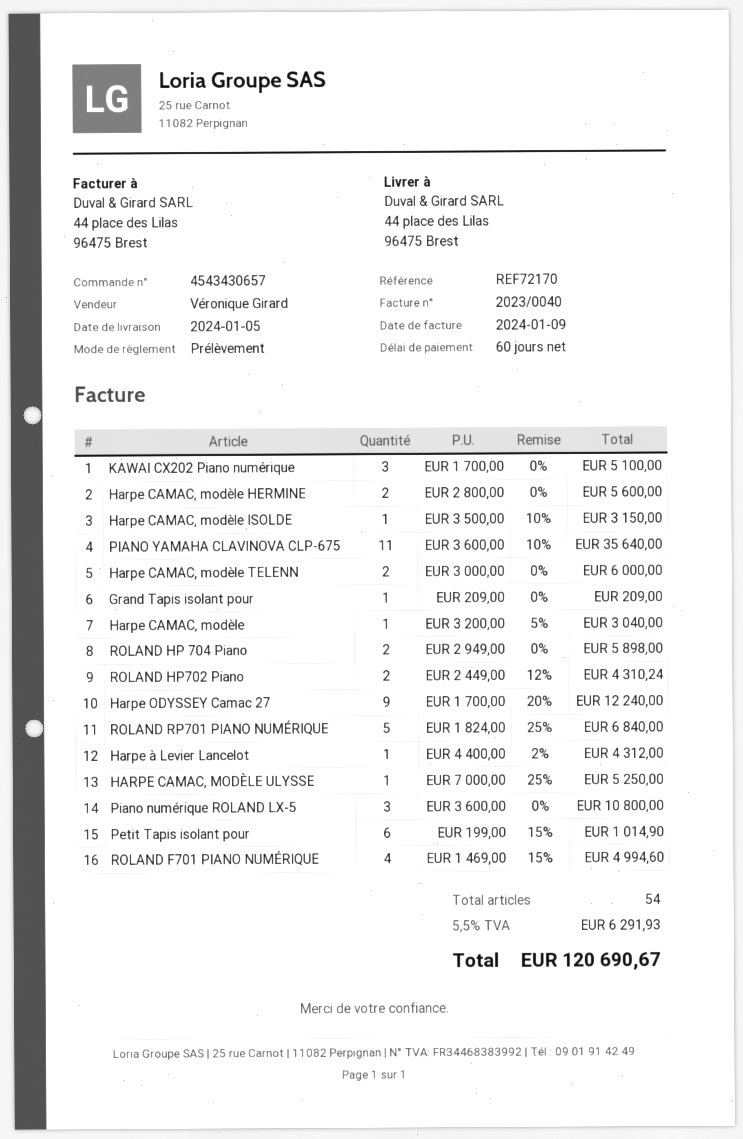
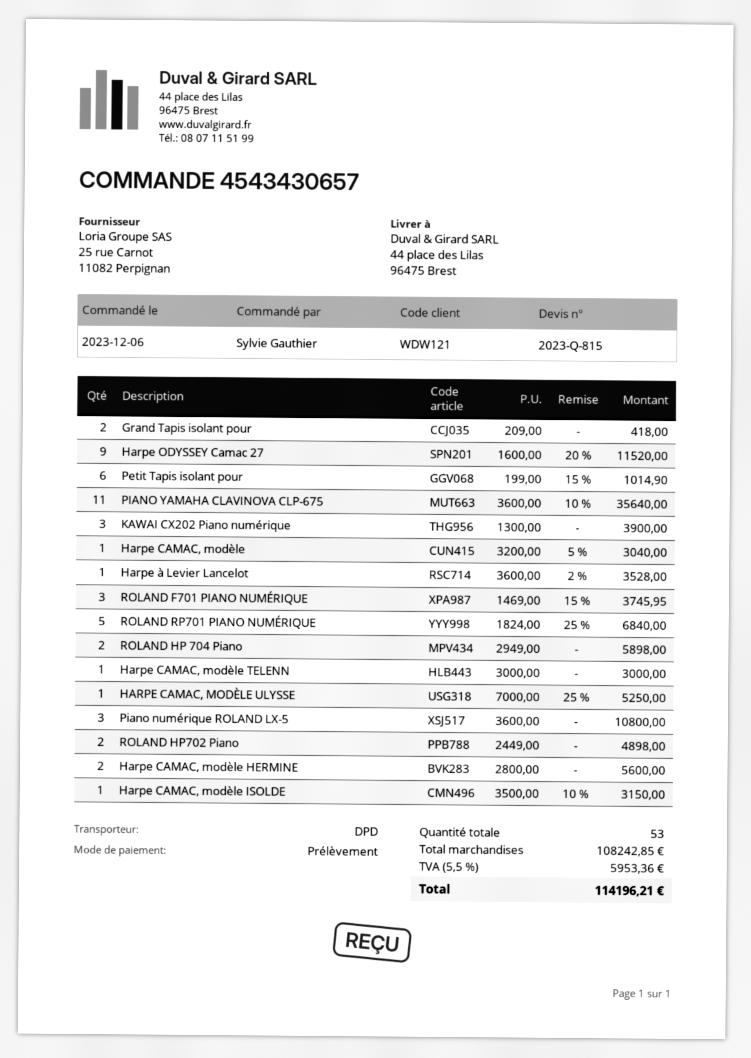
KAWAI CX202 Piano numérique: 3 x 1700.00 = 5100.00 -> 3 x 1300.00 = 3900.00
Harpe CAMAC, modèle TELENN: 2 x 3000.00 = 6000.00 -> 1 x 3000.00 = 3000.00
Grand Tapis isolant pour: 1 x 209.00 = 209.00 -> 2 x 209.00 = 418.00
ROLAND HP702 Piano: 2 x 2449.00 - 12% = 4310.24 -> 2 x 2449.00 = 4898.00
Harpe ODYSSEY Camac 27: 9 x 1700.00 - 20% = 12240.00 -> 9 x 1600.00 - 20% = 11520.00
Harpe à Levier Lancelot: 1 x 4400.00 - 2% = 4312.00 -> 1 x 3600.00 - 2% = 3528.00
ROLAND F701 PIANO NUMÉRIQUE: 4 x 1469.00 - 15% = 4994.60 -> 3 x 1469.00 - 15% = 3745.95
total quantity: 54 -> 53
tax: 5.5% = 6291.93 -> 5.5% = 5953.36
total: 120690.67 -> 114196.21

